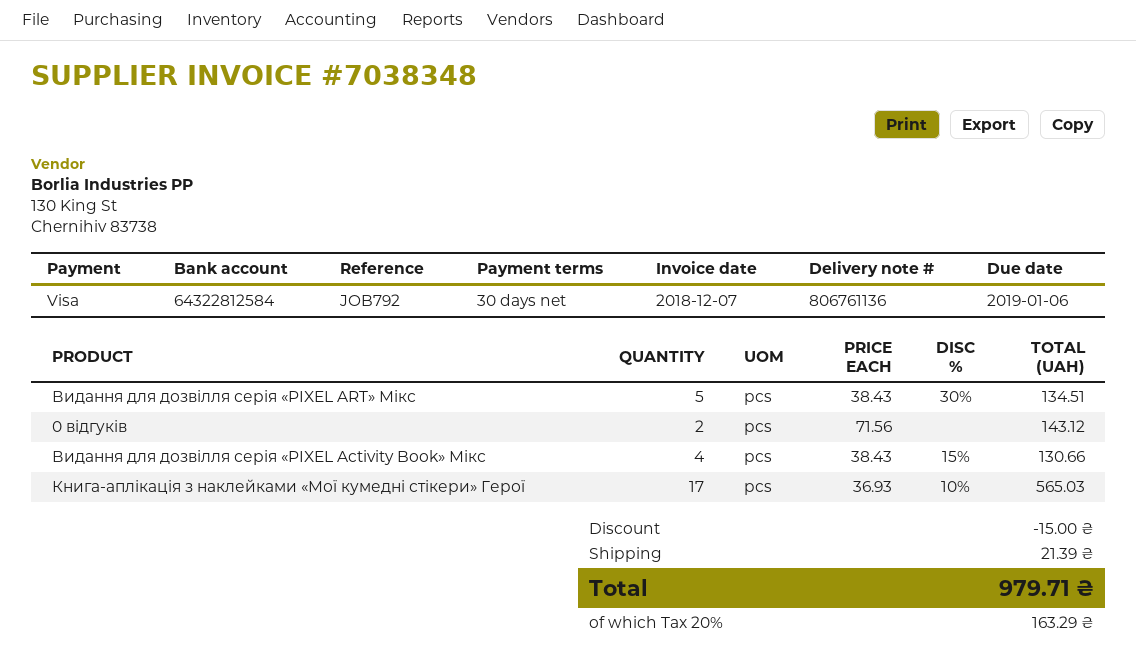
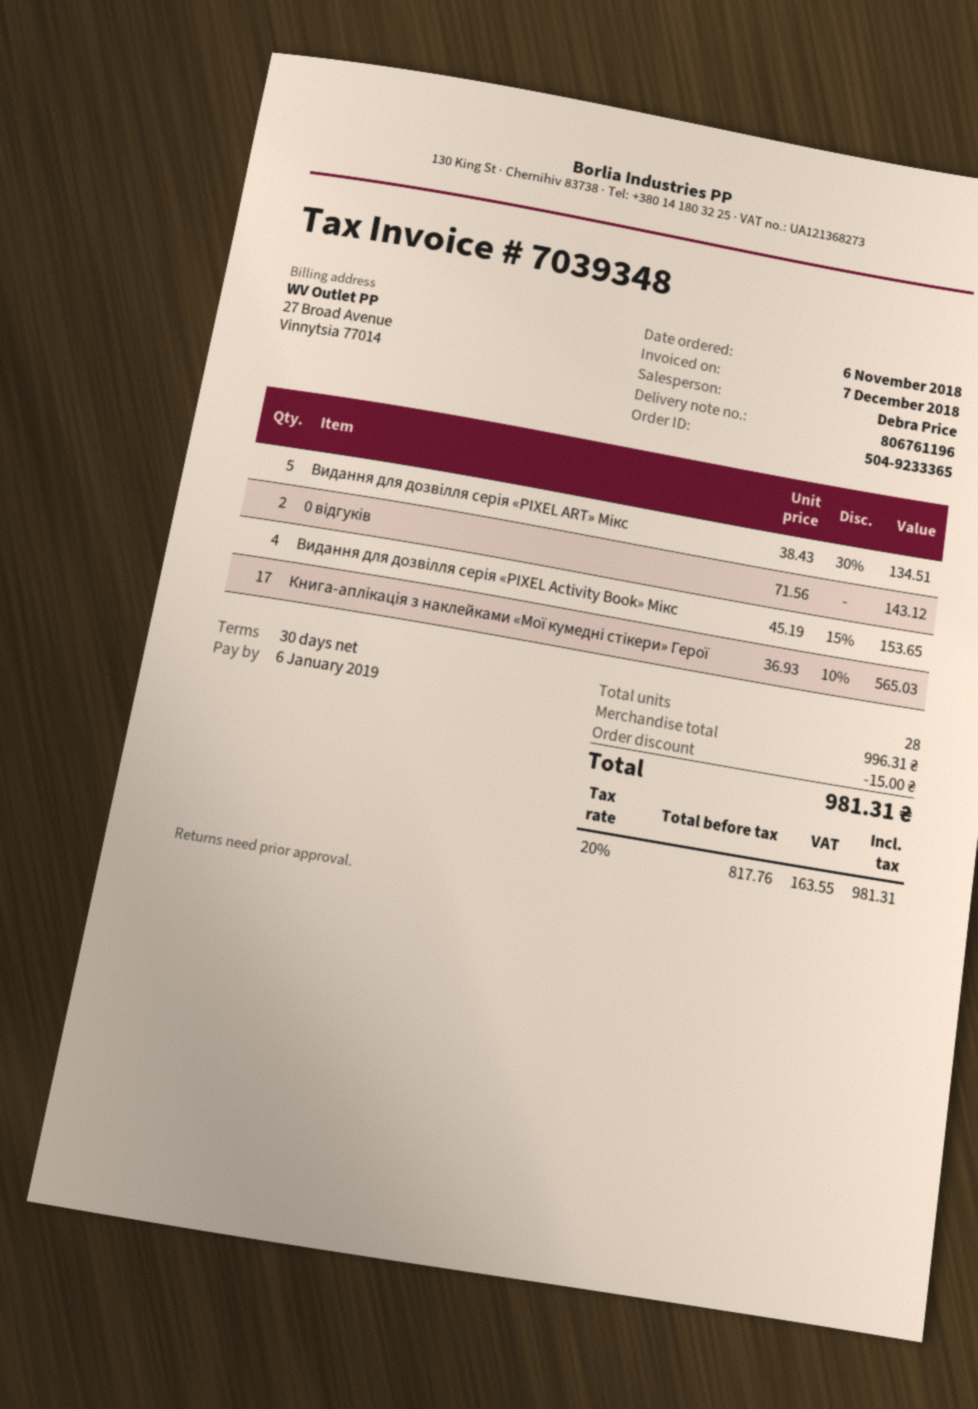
delivery note number: 806761136 -> 806761196
invoice number: 7038348 -> 7039348
Видання для дозвілля серія «PIXEL Activity Book» Мікс: 4 x 38.43 - 15% = 130.66 -> 4 x 45.19 - 15% = 153.65
shipping: 21.39 -> none
tax: 20% = 163.29 -> 20% = 163.55
total: 979.71 -> 981.31

